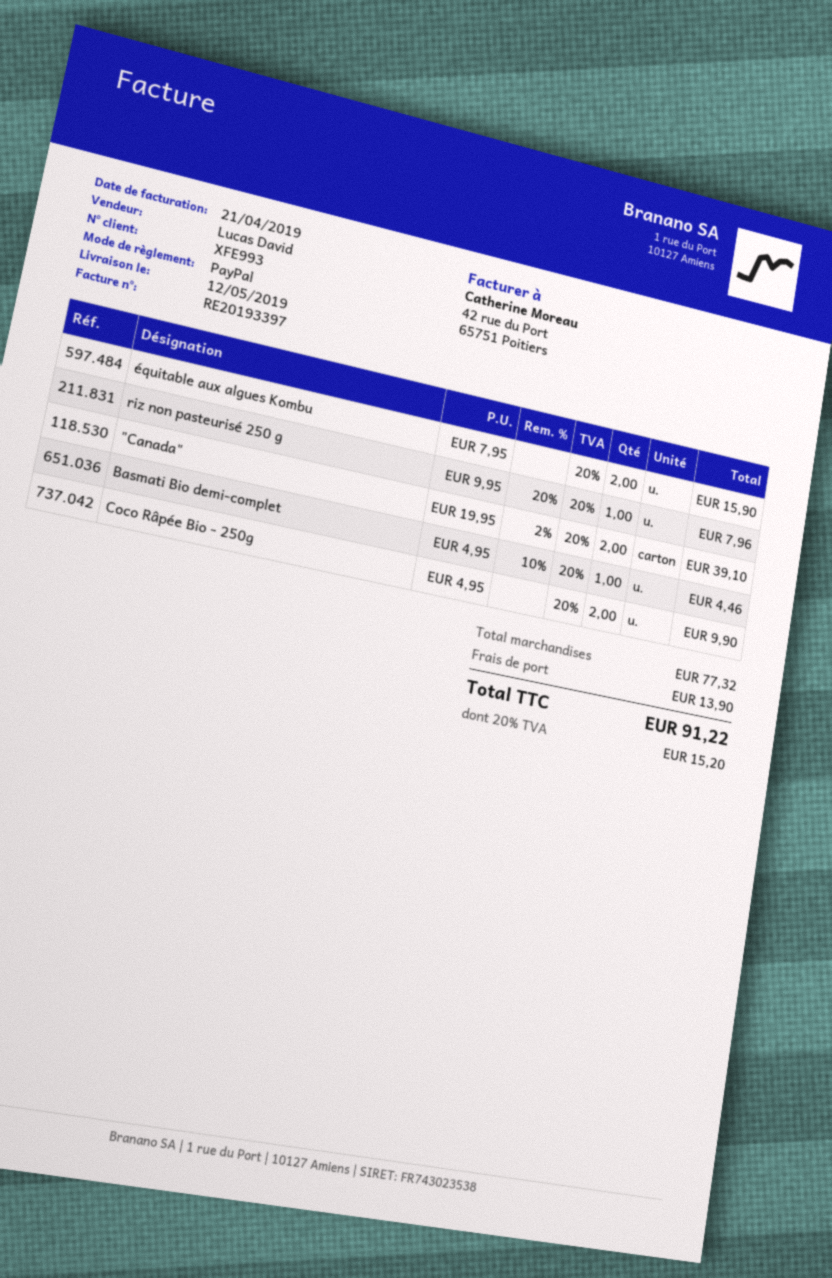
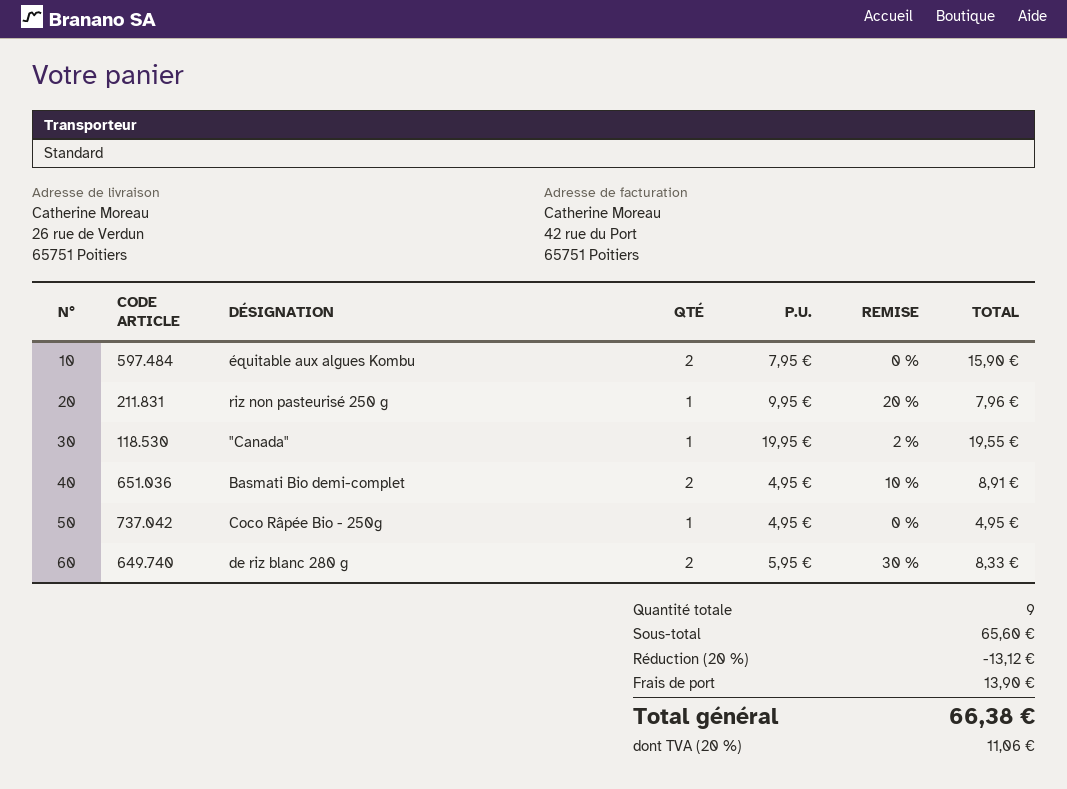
"Canada": 2 x 19.95 - 2% = 39.10 -> 1 x 19.95 - 2% = 19.55
Basmati Bio demi-complet: 1 x 4.95 - 10% = 4.46 -> 2 x 4.95 - 10% = 8.91
Coco Râpée Bio - 250g: 2 x 4.95 = 9.90 -> 1 x 4.95 = 4.95
de riz blanc 280 g: none -> 2 x 5.95 - 30% = 8.33
subtotal: 77.32 -> 65.60
discount: none -> 20% = 13.12
tax: 20% = 15.20 -> 20% = 11.06
total: 91.22 -> 66.38

